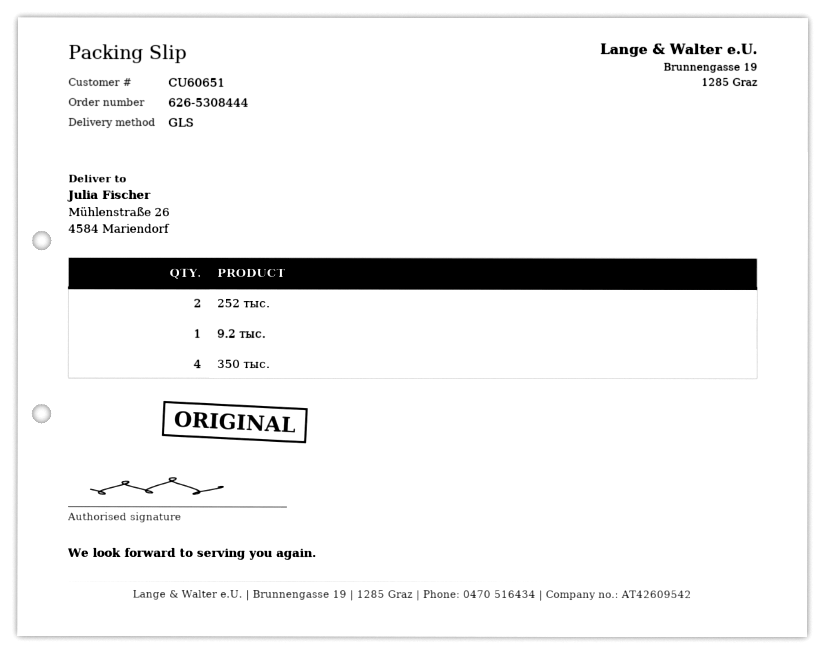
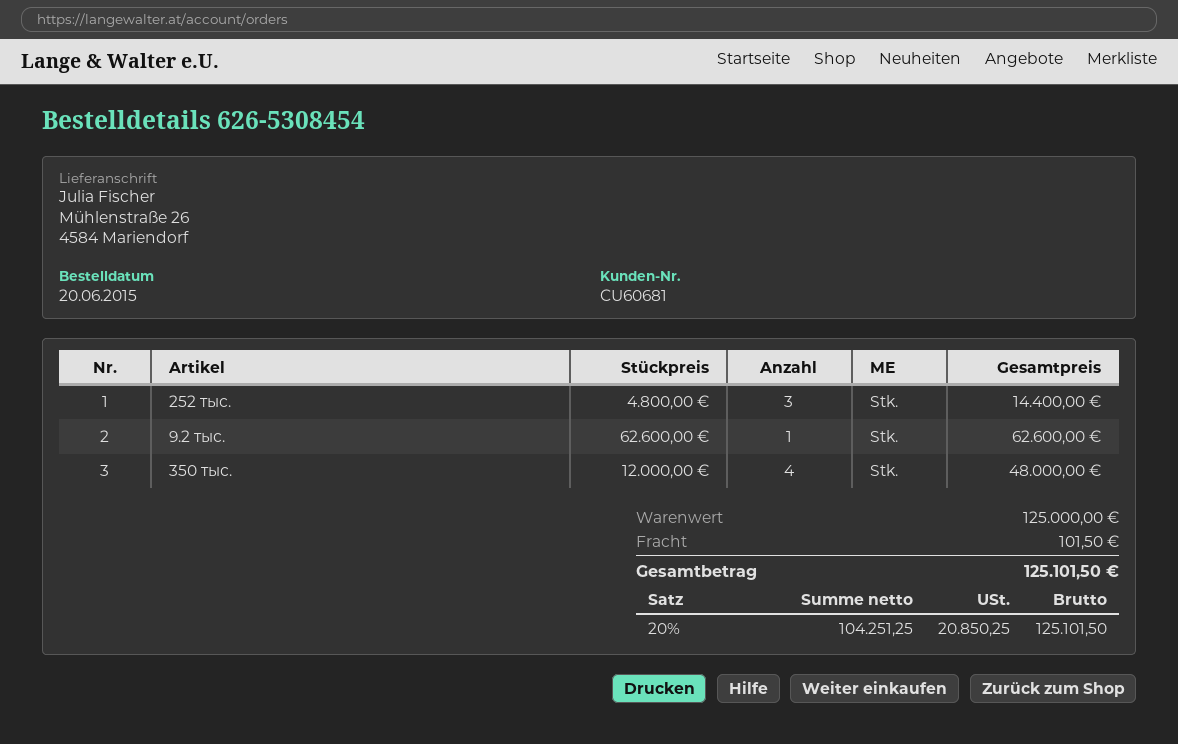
order number: 626-5308444 -> 626-5308454
customer number: CU60651 -> CU60681
252 тыс.: 2 -> 3

